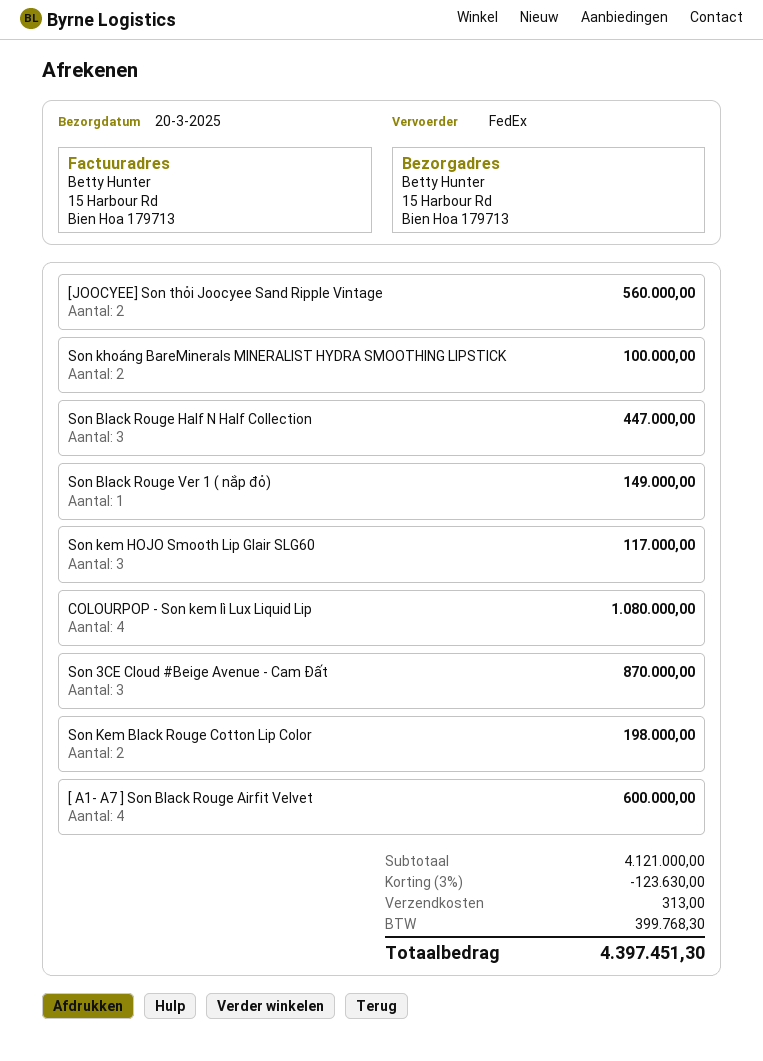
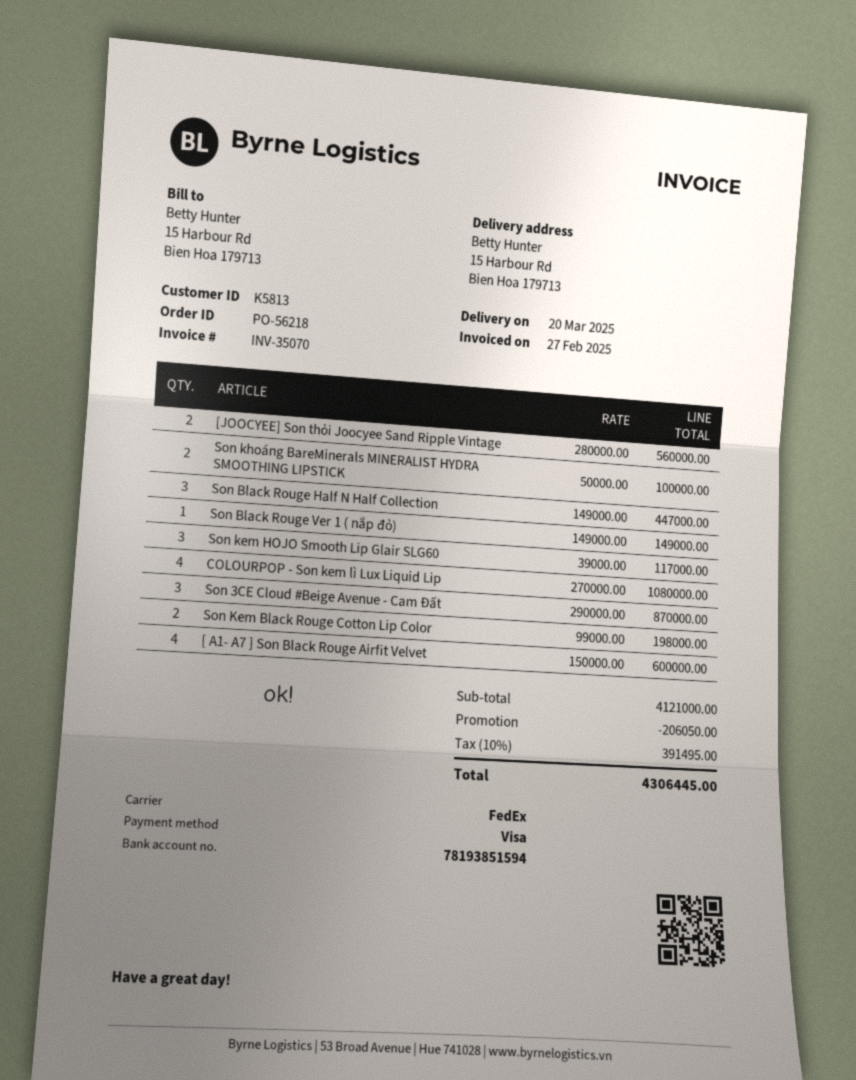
discount: 123630.00 -> 206050.00
shipping: 313.00 -> none
tax: 399768.30 -> 391495.00
total: 4397451.30 -> 4306445.00

